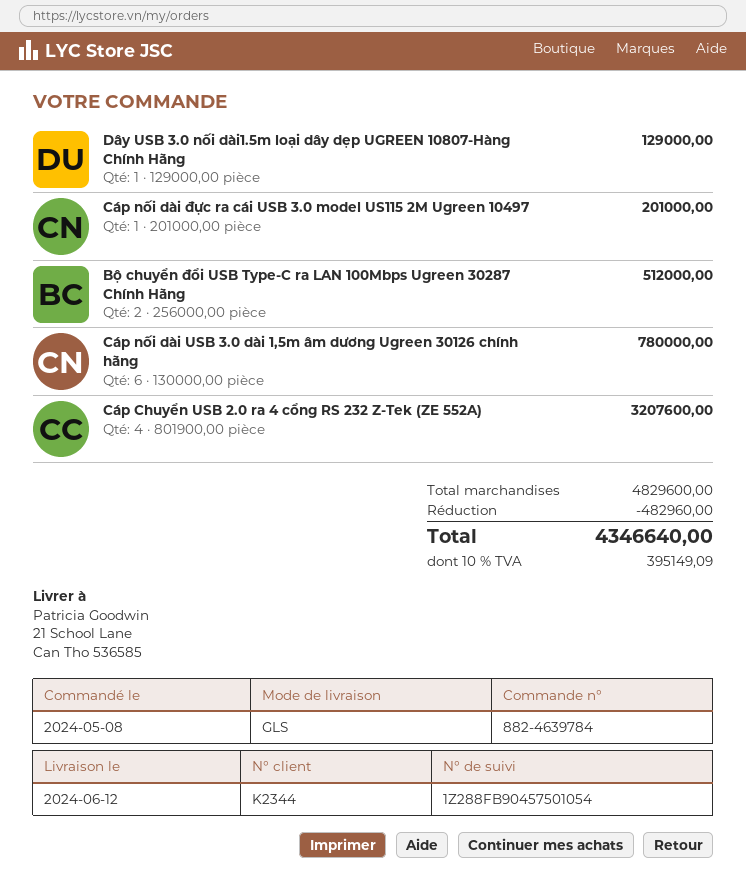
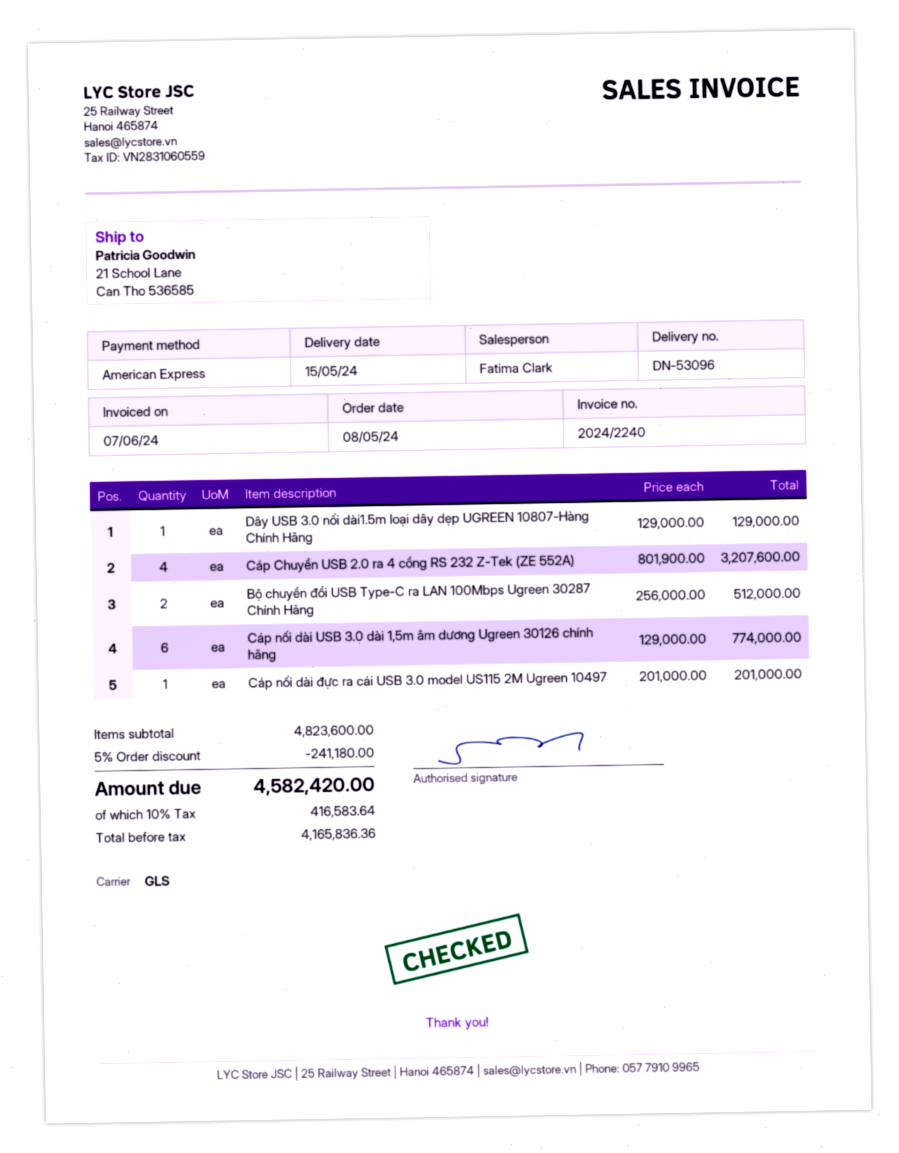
delivery date: 2024-06-12 -> 2024-05-15
Cáp nối dài USB 3.0 dài 1,5m âm dương Ugreen 30126 chính hãng: 6 x 130000.00 = 780000.00 -> 6 x 129000.00 = 774000.00
subtotal: 4829600.00 -> 4823600.00
discount: 482960.00 -> 241180.00
tax: 10% = 395149.09 -> 10% = 416583.64
total: 4346640.00 -> 4582420.00

